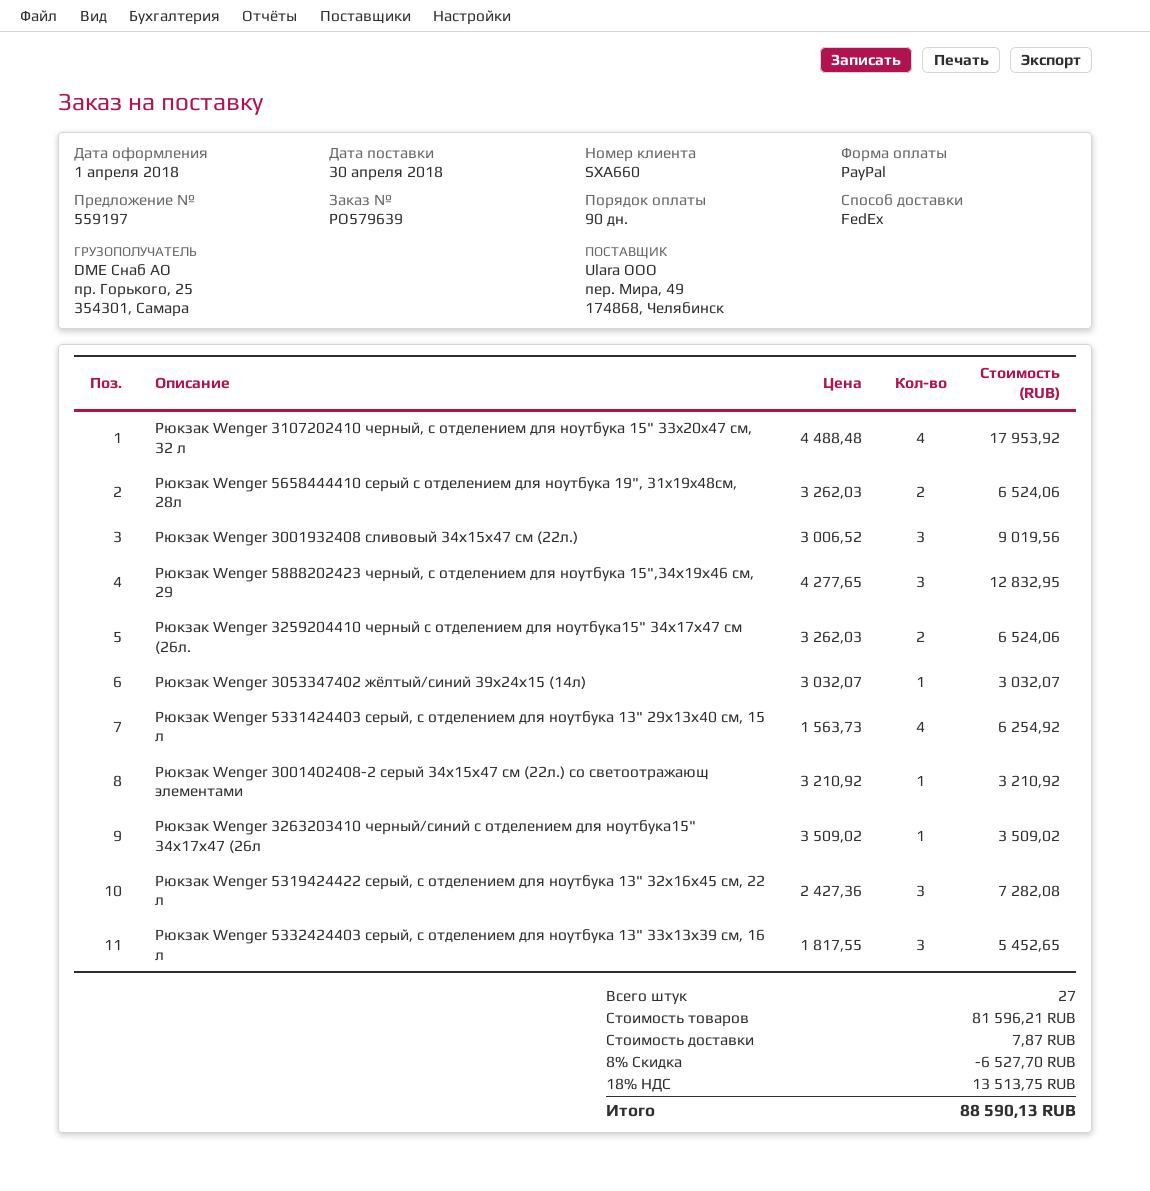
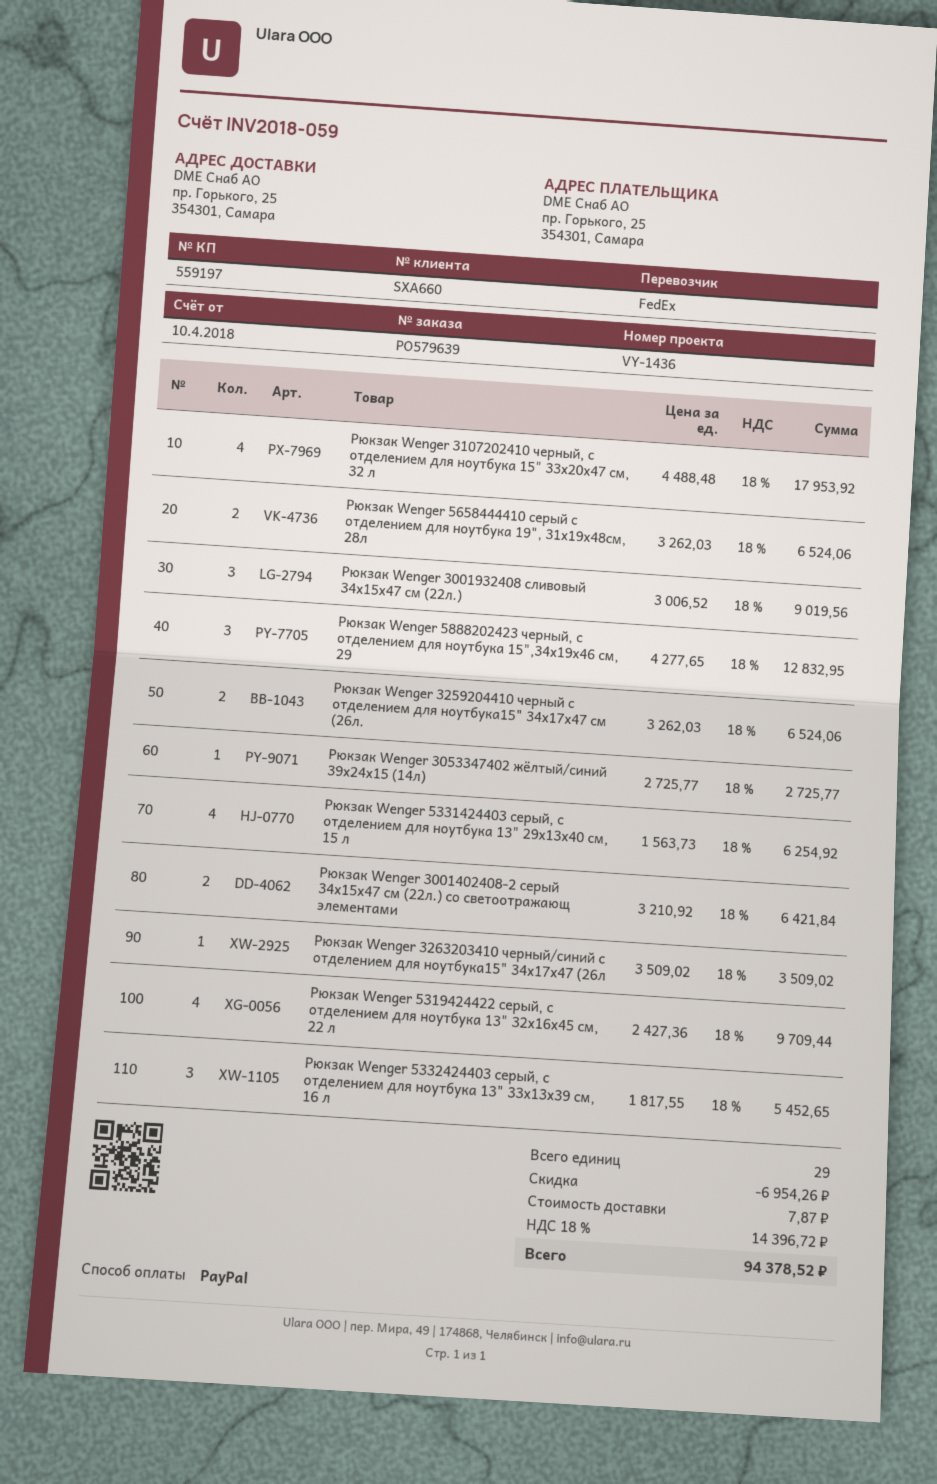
Рюкзак Wenger 3053347402 жёлтый/синий 39х24х15 (14л): 1 x 3032.07 = 3032.07 -> 1 x 2725.77 = 2725.77
Рюкзак Wenger 3001402408-2 серый 34х15х47 см (22л.) со светоотражающ элементами: 1 x 3210.92 = 3210.92 -> 2 x 3210.92 = 6421.84
Рюкзак Wenger 5319424422 cерый, с отделением для ноутбука 13" 32х16х45 см, 22 л: 3 x 2427.36 = 7282.08 -> 4 x 2427.36 = 9709.44
total quantity: 27 -> 29
discount: 6527.70 -> 6954.26
tax: 18% = 13513.75 -> 18% = 14396.72
total: 88590.13 -> 94378.52

